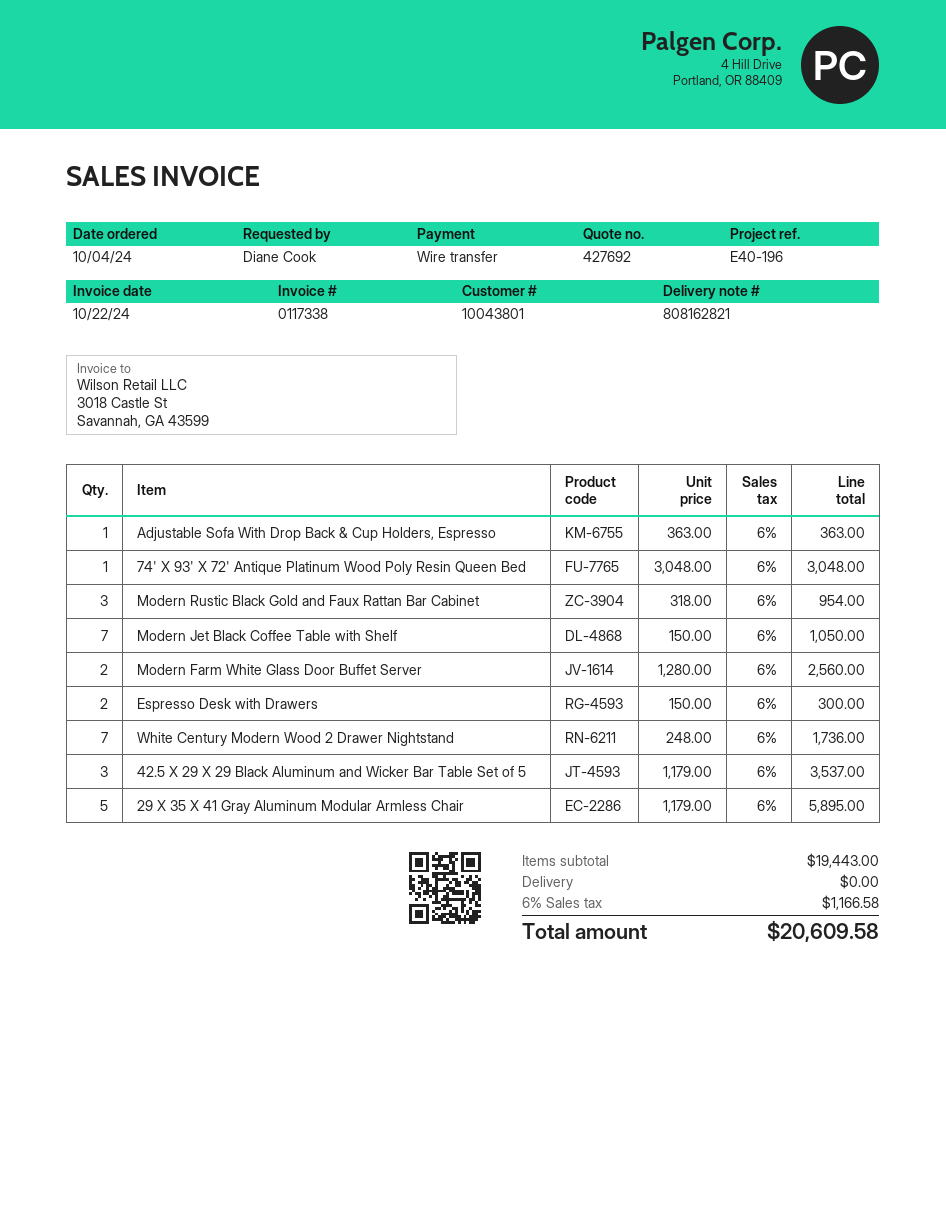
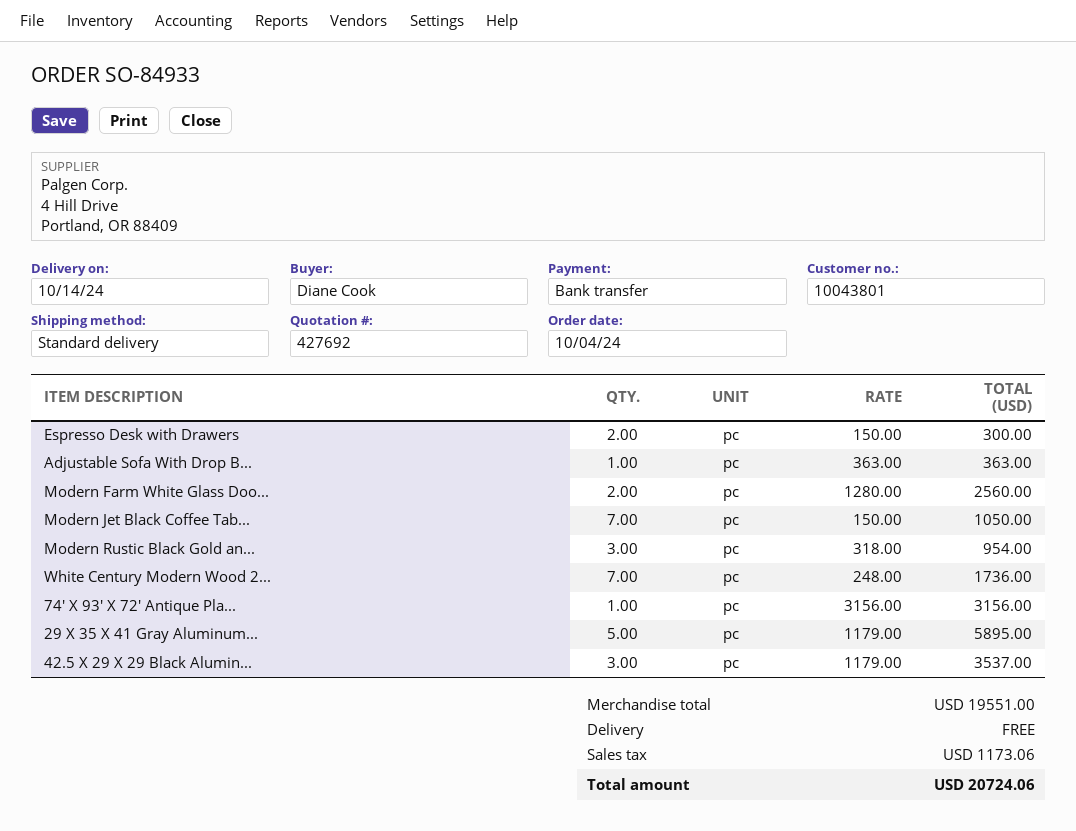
74' X 93' X 72' Antique Platinum Wood Poly Resin Queen Bed: 1 x 3048.00 = 3048.00 -> 1 x 3156.00 = 3156.00
subtotal: 19443.00 -> 19551.00
tax: 1166.58 -> 1173.06
total: 20609.58 -> 20724.06

